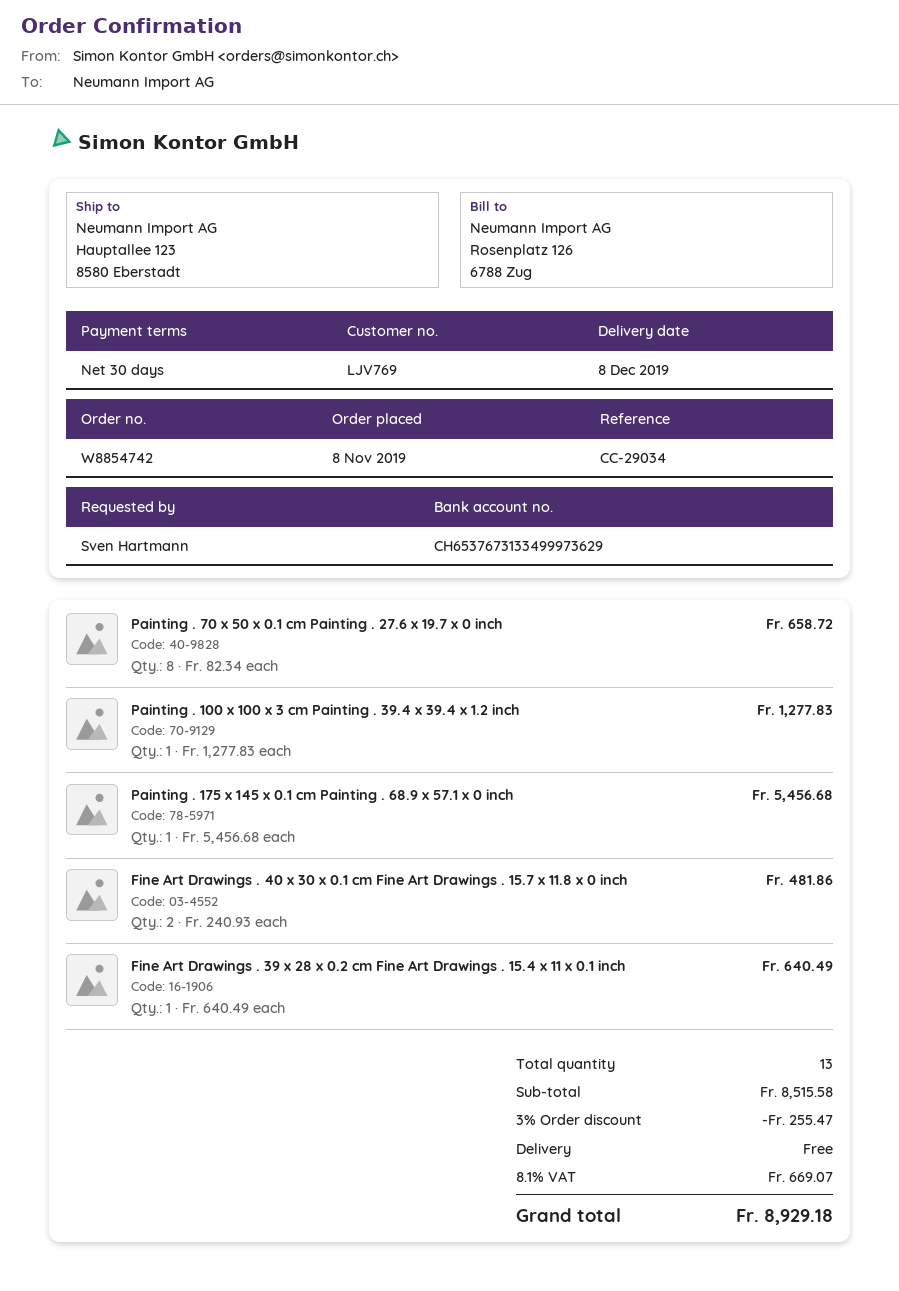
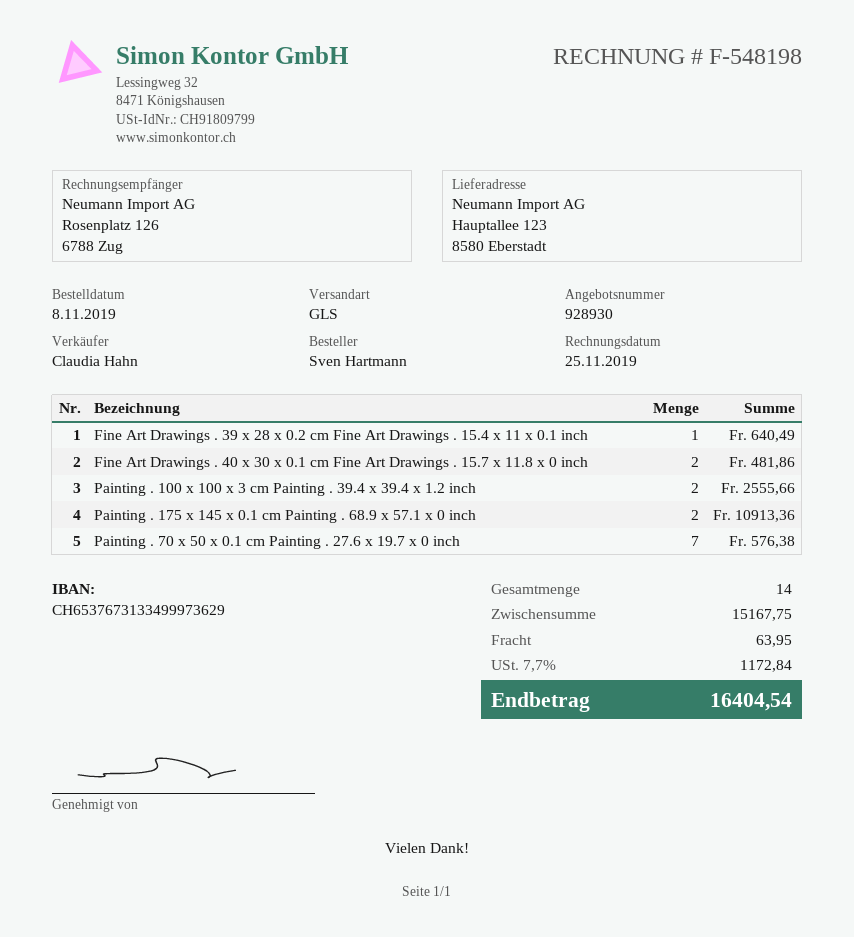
Painting . 70 x 50 x 0.1 cm Painting . 27.6 x 19.7 x 0 inch: 8 for 658.72 -> 7 for 576.38
Painting . 100 x 100 x 3 cm Painting . 39.4 x 39.4 x 1.2 inch: 1 for 1277.83 -> 2 for 2555.66
Painting . 175 x 145 x 0.1 cm Painting . 68.9 x 57.1 x 0 inch: 1 for 5456.68 -> 2 for 10913.36
total quantity: 13 -> 14
subtotal: 8515.58 -> 15167.75
discount: 3% = 255.47 -> none
shipping: 0.00 -> 63.95
tax: 8.1% = 669.07 -> 7.7% = 1172.84
total: 8929.18 -> 16404.54

